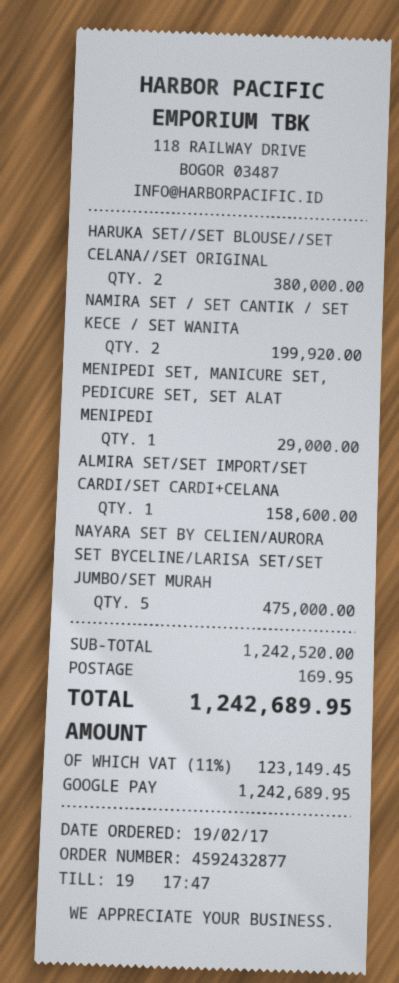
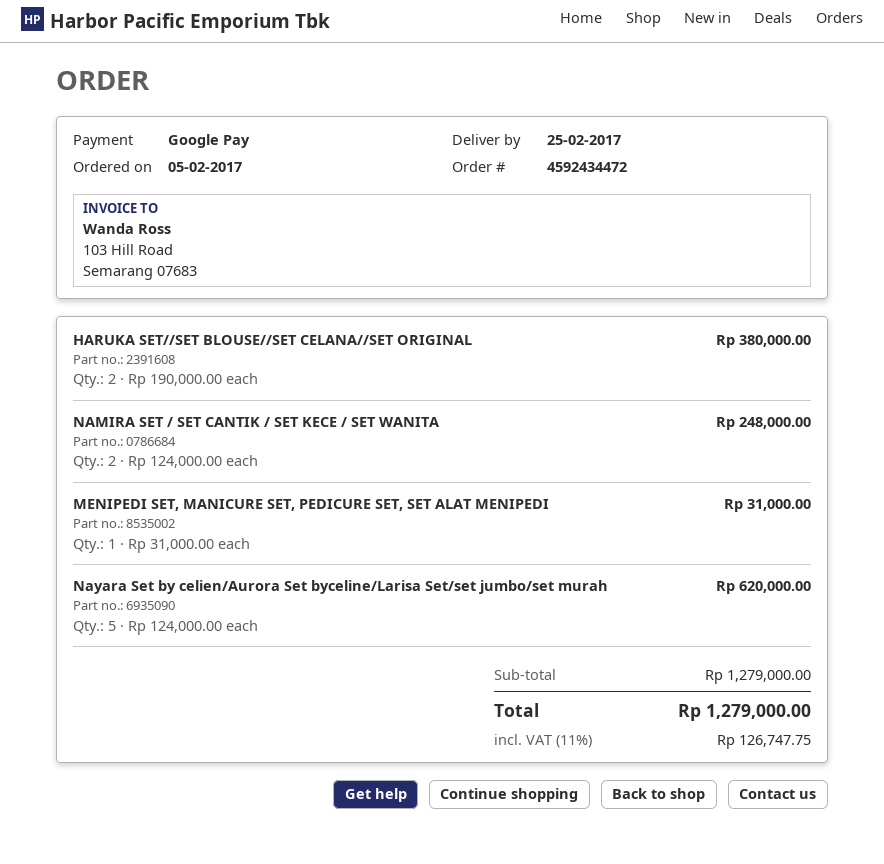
order number: 4592432877 -> 4592434472
order date: 2017-02-19 -> 2017-02-05
NAMIRA SET / SET CANTIK / SET KECE / SET WANITA: 2 for 199920.00 -> 2 for 248000.00
MENIPEDI SET, MANICURE SET, PEDICURE SET, SET ALAT MENIPEDI: 1 for 29000.00 -> 1 for 31000.00
ALMIRA SET/SET IMPORT/SET CARDI/SET CARDI+CELANA: 1 for 158600.00 -> none
NAYARA SET BY CELIEN/AURORA SET BYCELINE/LARISA SET/SET JUMBO/SET MURAH: 5 for 475000.00 -> 5 for 620000.00
subtotal: 1242520.00 -> 1279000.00
shipping: 169.95 -> none
tax: 11% = 123149.45 -> 11% = 126747.75
total: 1242689.95 -> 1279000.00

